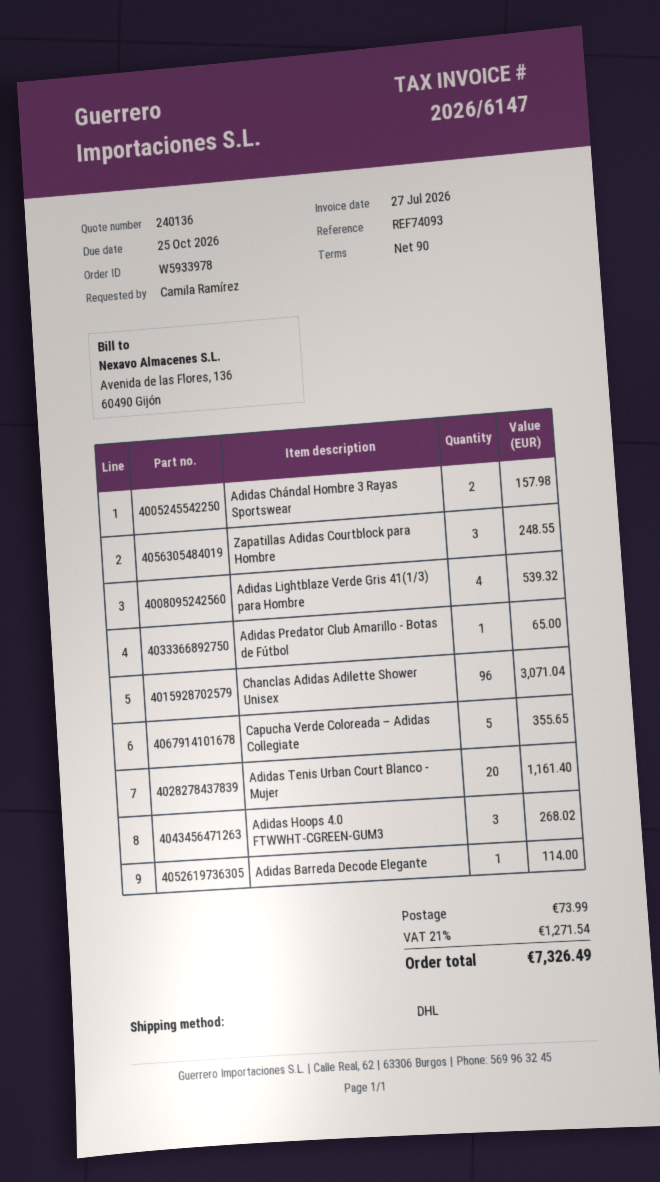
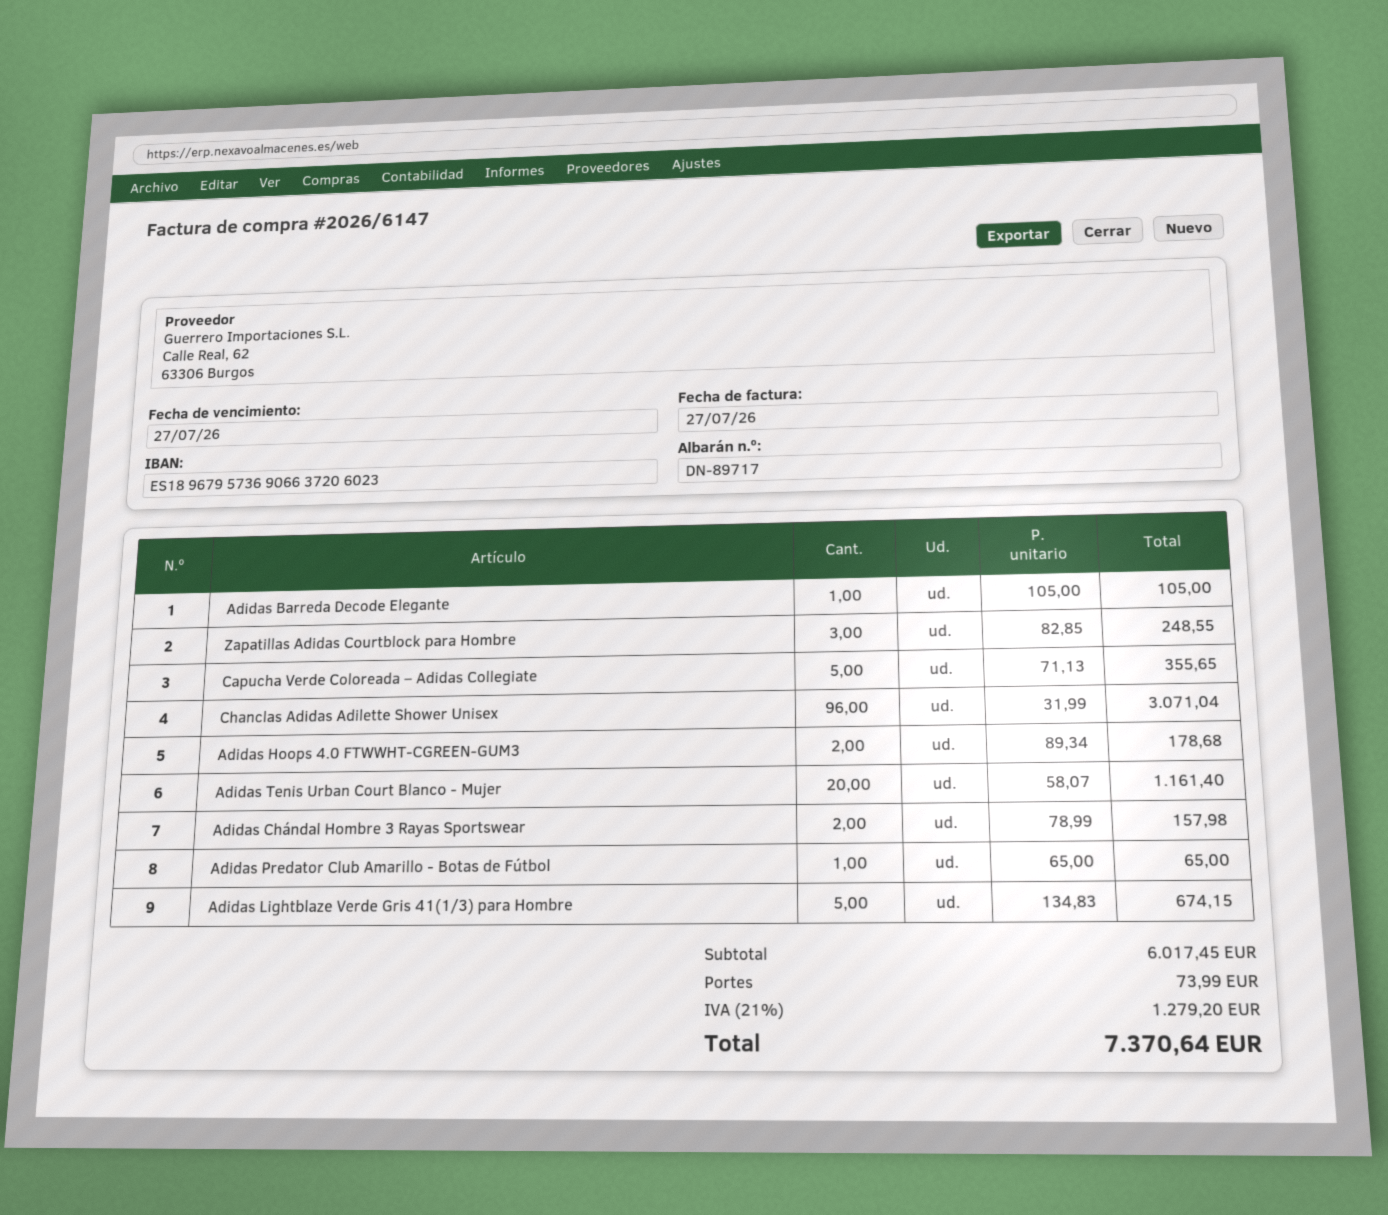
due date: 2026-10-25 -> 2026-07-27
Adidas Lightblaze Verde Gris 41(1/3) para Hombre: 4 for 539.32 -> 5 for 674.15
Adidas Hoops 4.0 FTWWHT-CGREEN-GUM3: 3 for 268.02 -> 2 for 178.68
Adidas Barreda Decode Elegante: 1 for 114.00 -> 1 for 105.00
tax: 21% = 1271.54 -> 21% = 1279.20
total: 7326.49 -> 7370.64

